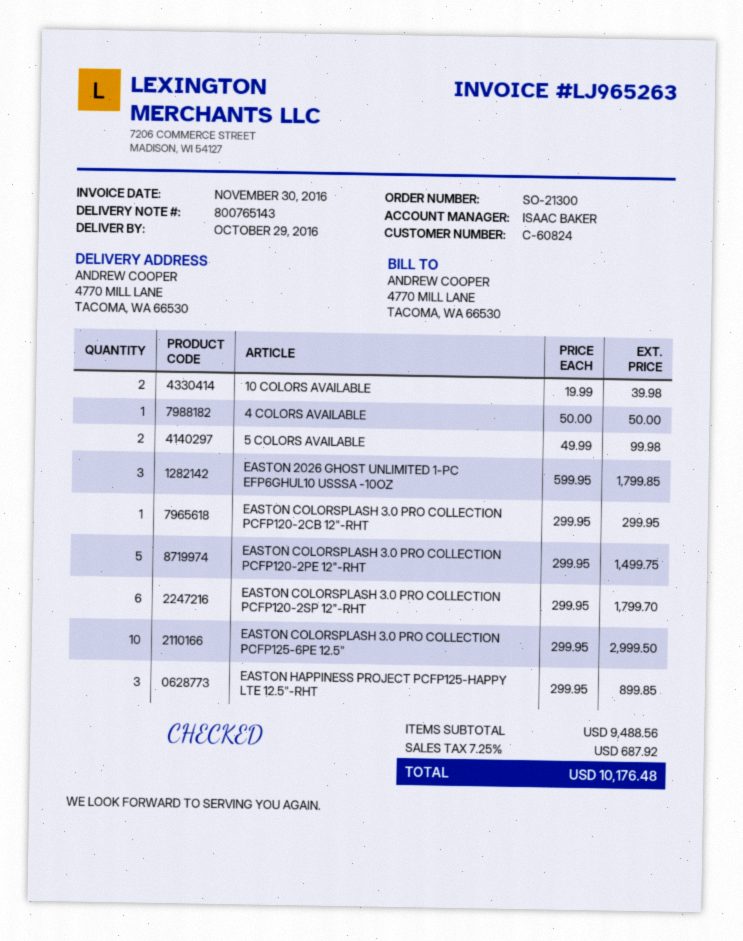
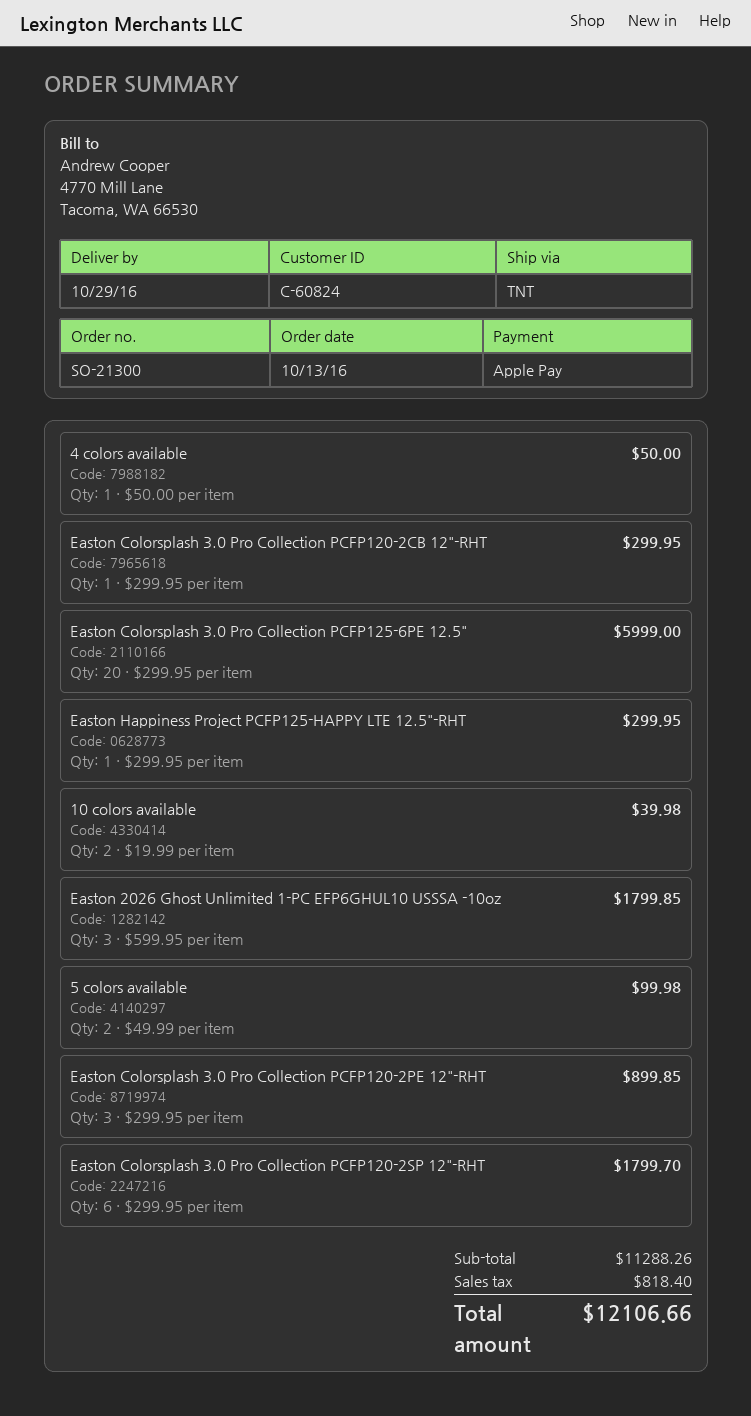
EASTON COLORSPLASH 3.0 PRO COLLECTION PCFP120-2PE 12"-RHT: 5 x 299.95 = 1499.75 -> 3 x 299.95 = 899.85
EASTON COLORSPLASH 3.0 PRO COLLECTION PCFP125-6PE 12.5": 10 x 299.95 = 2999.50 -> 20 x 299.95 = 5999.00
EASTON HAPPINESS PROJECT PCFP125-HAPPY LTE 12.5"-RHT: 3 x 299.95 = 899.85 -> 1 x 299.95 = 299.95
subtotal: 9488.56 -> 11288.26
tax: 687.92 -> 818.40
total: 10176.48 -> 12106.66

